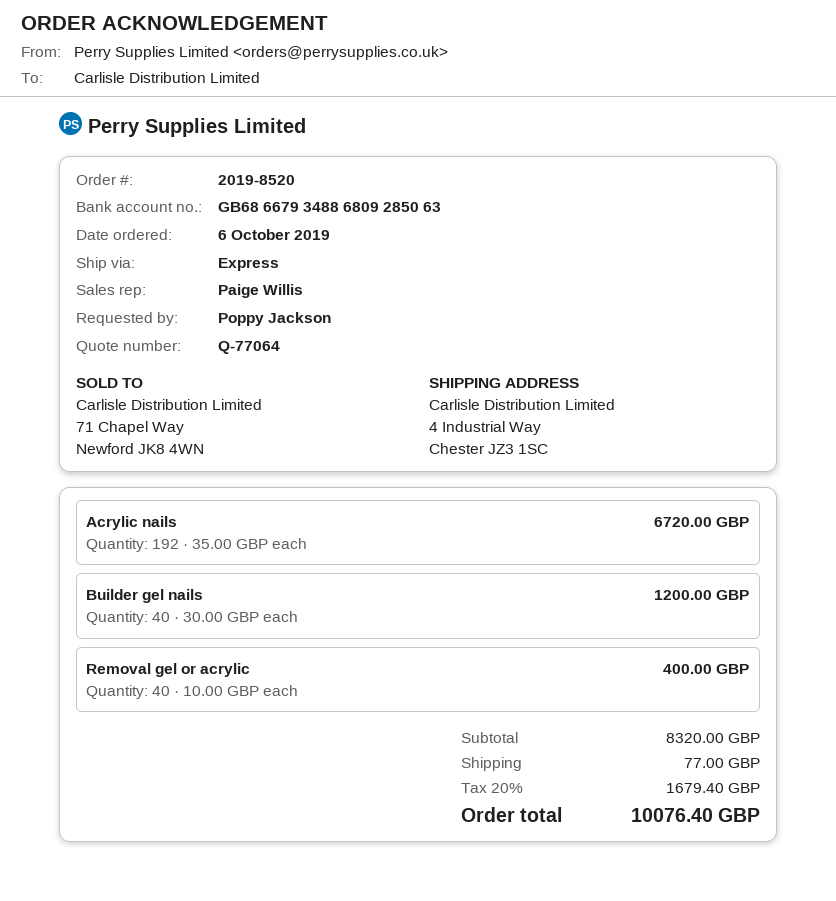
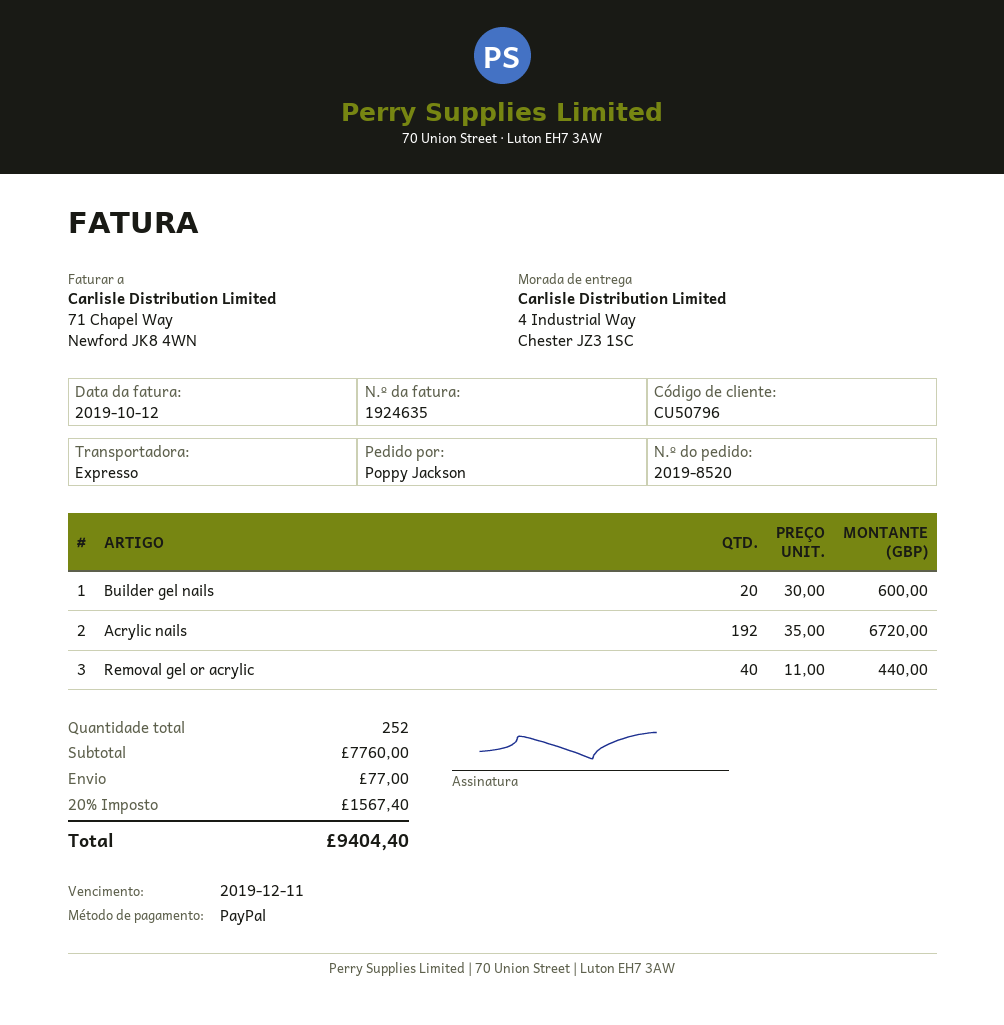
Builder gel nails: 40 x 30.00 = 1200.00 -> 20 x 30.00 = 600.00
Removal gel or acrylic: 40 x 10.00 = 400.00 -> 40 x 11.00 = 440.00
subtotal: 8320.00 -> 7760.00
tax: 20% = 1679.40 -> 20% = 1567.40
total: 10076.40 -> 9404.40

